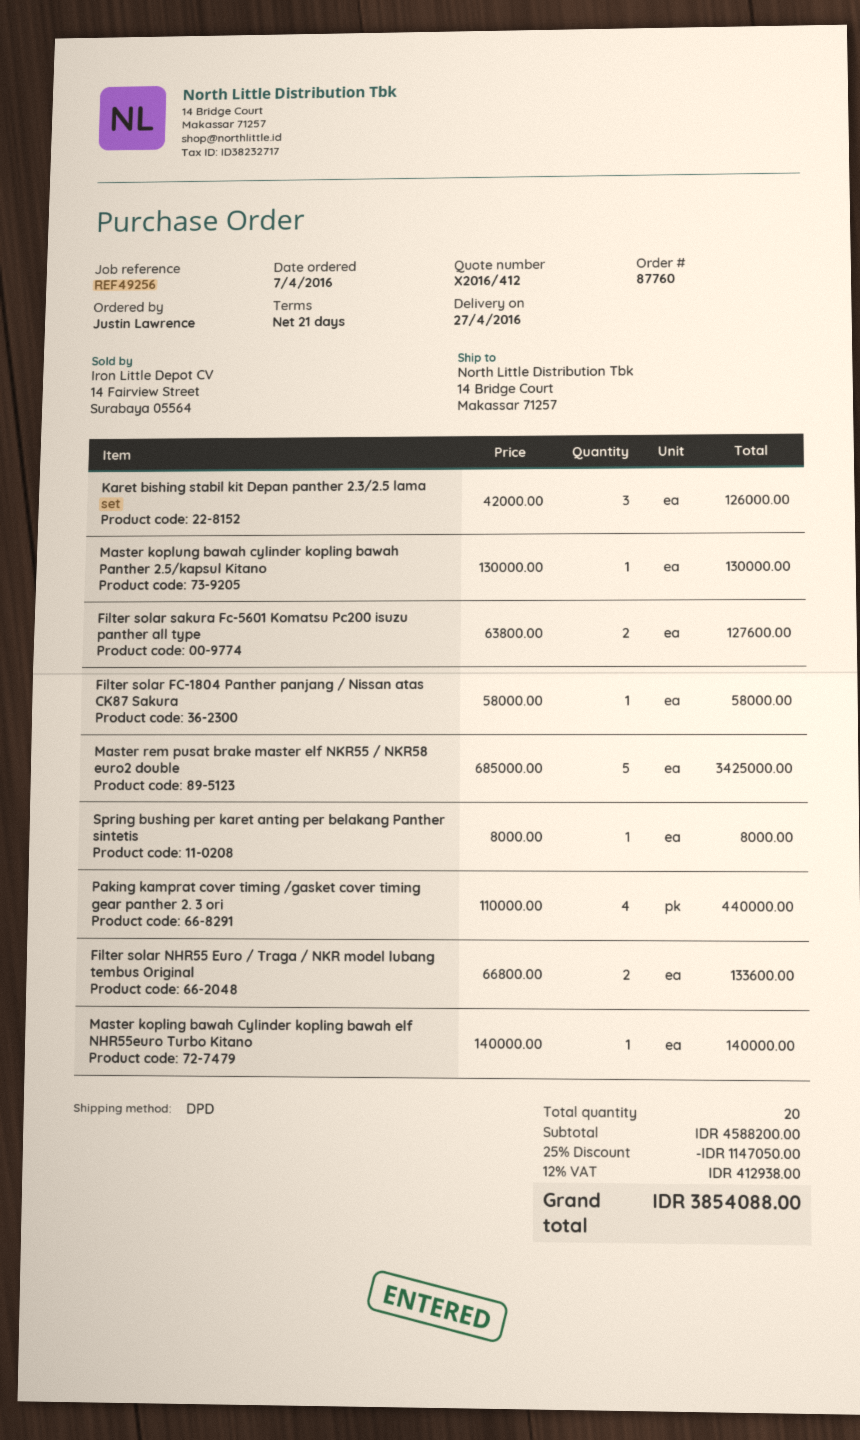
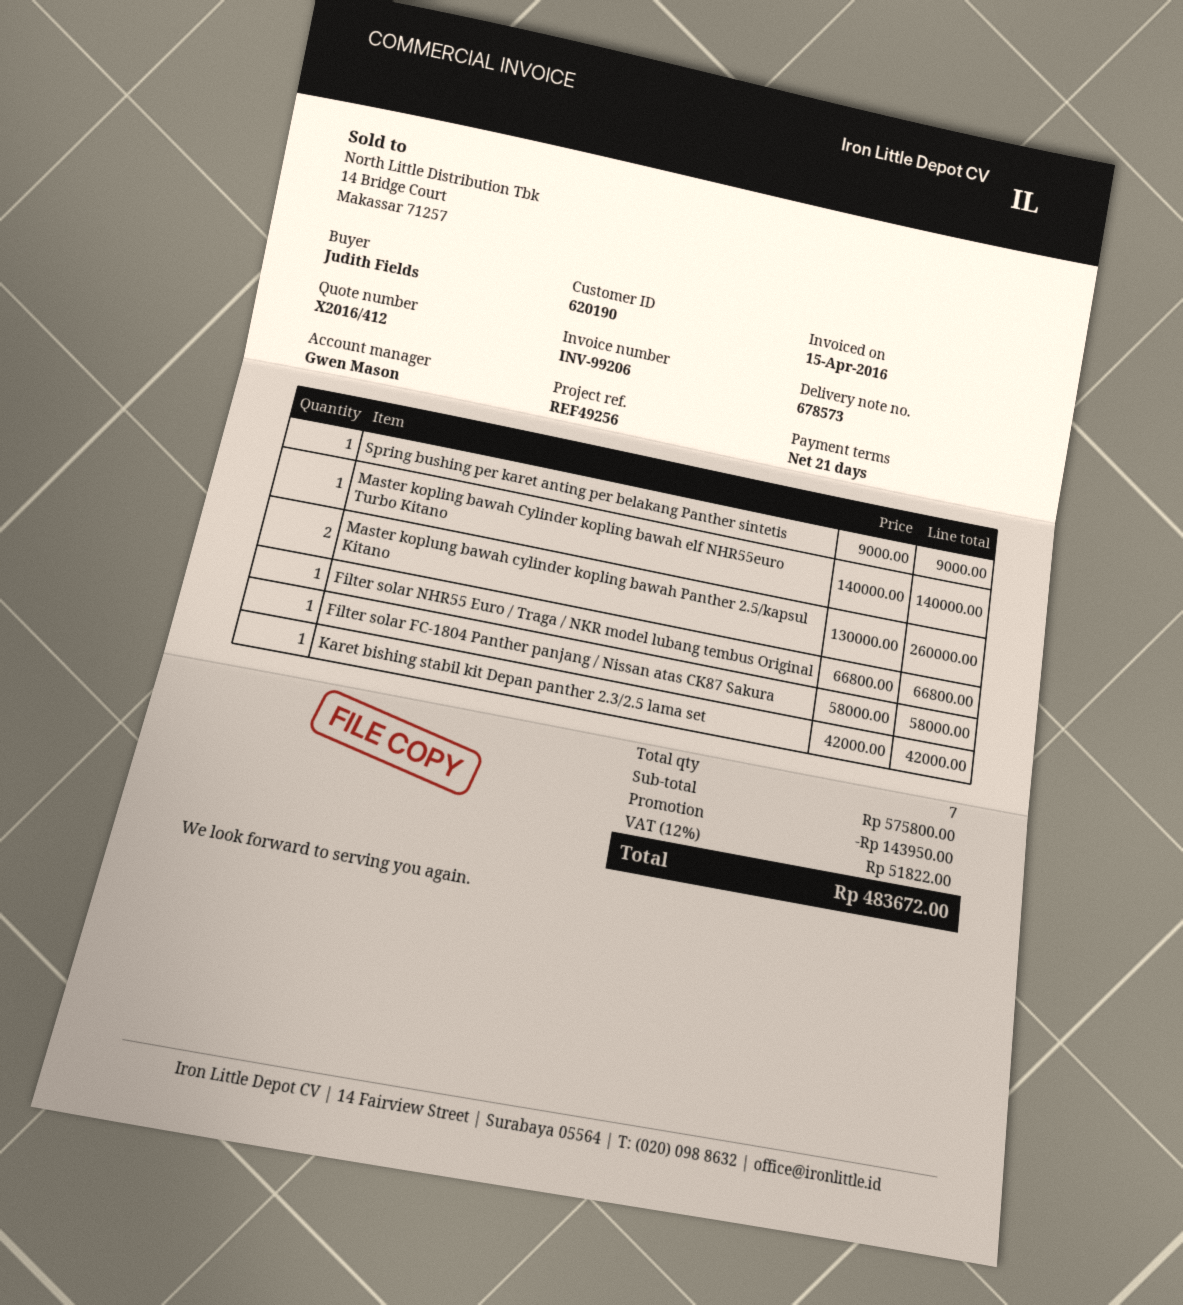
ordered by: Justin Lawrence -> Judith Fields
Karet bishing stabil kit Depan panther 2.3/2.5 lama set: 3 x 42000.00 = 126000.00 -> 1 x 42000.00 = 42000.00
Master koplung bawah cylinder kopling bawah Panther 2.5/kapsul Kitano: 1 x 130000.00 = 130000.00 -> 2 x 130000.00 = 260000.00
Filter solar sakura Fc-5601 Komatsu Pc200 isuzu panther all type: 2 x 63800.00 = 127600.00 -> none
Master rem pusat brake master elf NKR55 / NKR58 euro2 double: 5 x 685000.00 = 3425000.00 -> none
Spring bushing per karet anting per belakang Panther sintetis: 1 x 8000.00 = 8000.00 -> 1 x 9000.00 = 9000.00
Paking kamprat cover timing /gasket cover timing gear panther 2. 3 ori: 4 x 110000.00 = 440000.00 -> none
Filter solar NHR55 Euro / Traga / NKR model lubang tembus Original: 2 x 66800.00 = 133600.00 -> 1 x 66800.00 = 66800.00
total quantity: 20 -> 7
subtotal: 4588200.00 -> 575800.00
discount: 1147050.00 -> 143950.00
tax: 12% = 412938.00 -> 12% = 51822.00
total: 3854088.00 -> 483672.00

